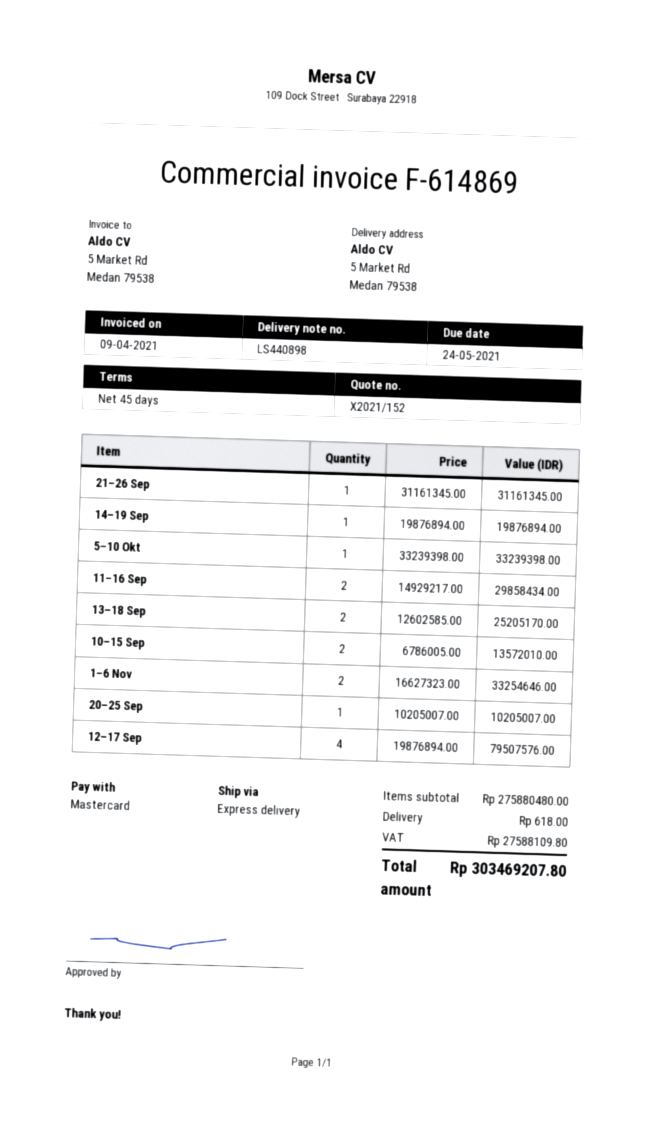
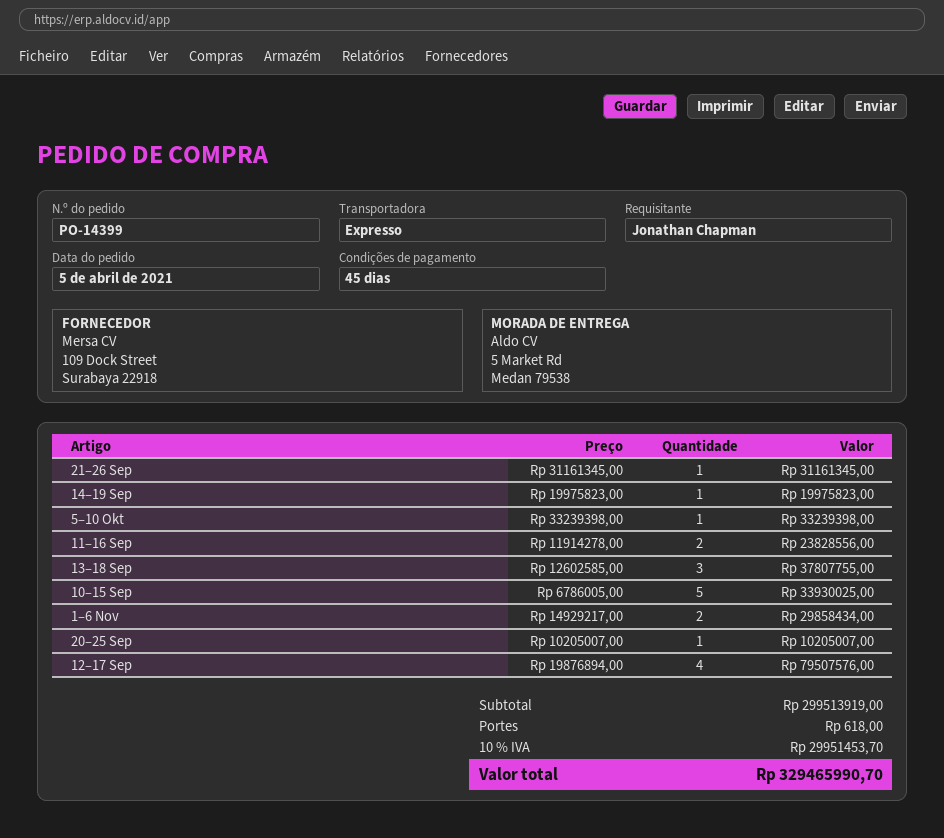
14–19 Sep: 1 x 19876894.00 = 19876894.00 -> 1 x 19975823.00 = 19975823.00
11–16 Sep: 2 x 14929217.00 = 29858434.00 -> 2 x 11914278.00 = 23828556.00
13–18 Sep: 2 x 12602585.00 = 25205170.00 -> 3 x 12602585.00 = 37807755.00
10–15 Sep: 2 x 6786005.00 = 13572010.00 -> 5 x 6786005.00 = 33930025.00
1–6 Nov: 2 x 16627323.00 = 33254646.00 -> 2 x 14929217.00 = 29858434.00
subtotal: 275880480.00 -> 299513919.00
tax: 27588109.80 -> 29951453.70
total: 303469207.80 -> 329465990.70

